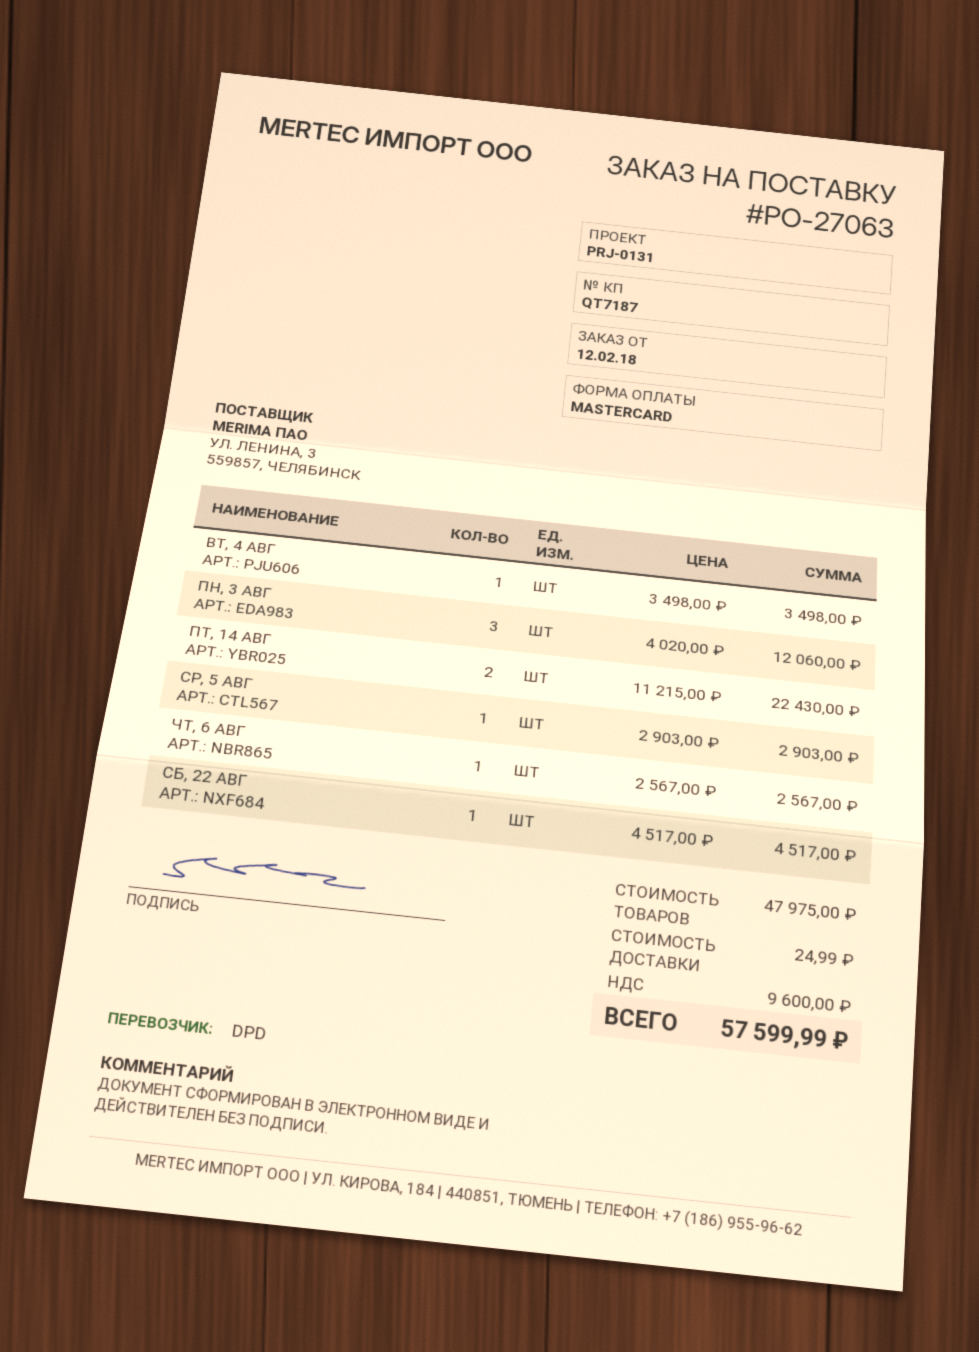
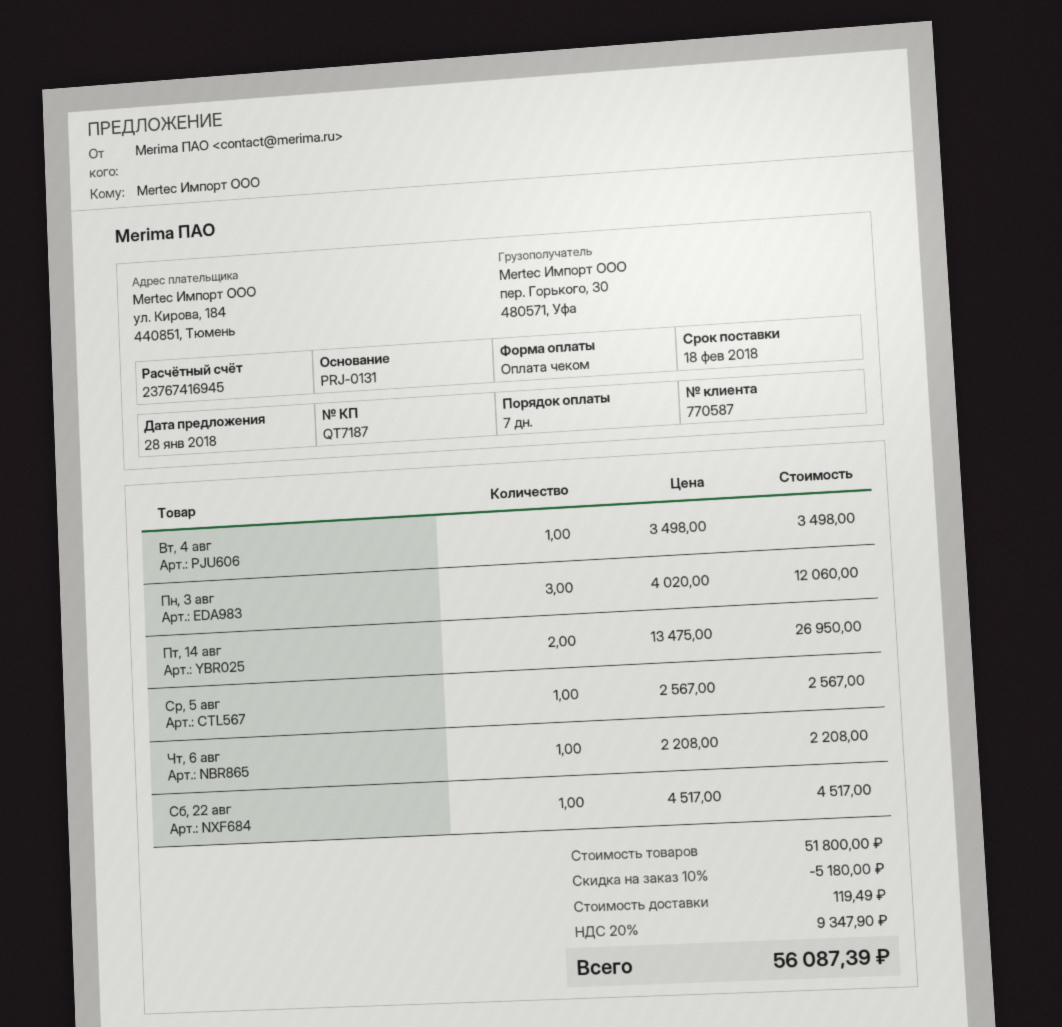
payment method: Mastercard -> cheque
ПТ, 14 АВГ: 2 x 11215.00 = 22430.00 -> 2 x 13475.00 = 26950.00
СР, 5 АВГ: 1 x 2903.00 = 2903.00 -> 1 x 2567.00 = 2567.00
ЧТ, 6 АВГ: 1 x 2567.00 = 2567.00 -> 1 x 2208.00 = 2208.00
subtotal: 47975.00 -> 51800.00
discount: none -> 10% = 5180.00
shipping: 24.99 -> 119.49
tax: 9600.00 -> 9347.90
total: 57599.99 -> 56087.39

